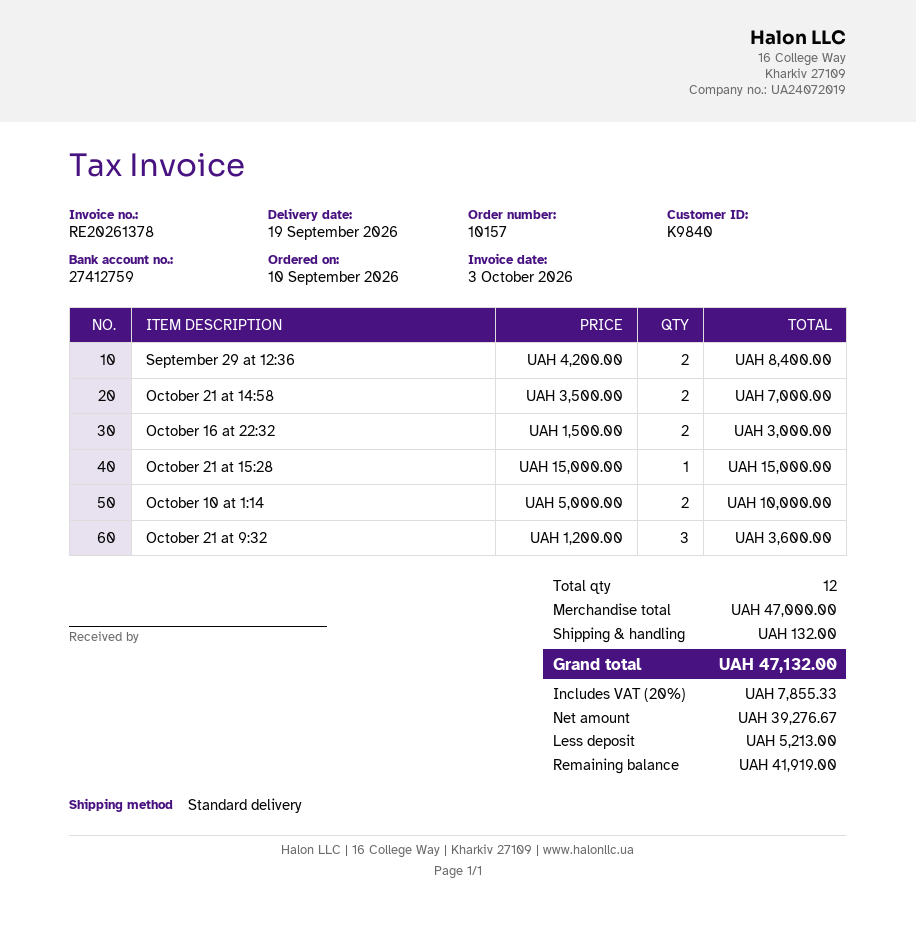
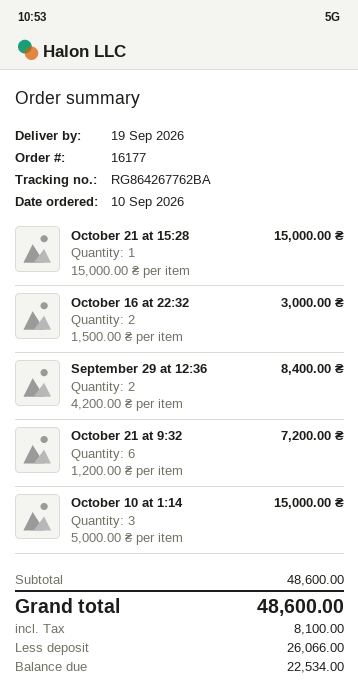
order number: 10157 -> 16177
October 21 at 14:58: 2 x 3500.00 = 7000.00 -> none
October 10 at 1:14: 2 x 5000.00 = 10000.00 -> 3 x 5000.00 = 15000.00
October 21 at 9:32: 3 x 1200.00 = 3600.00 -> 6 x 1200.00 = 7200.00
subtotal: 47000.00 -> 48600.00
shipping: 132.00 -> none
tax: 7855.33 -> 8100.00
total: 47132.00 -> 48600.00
deposit: 5213.00 -> 26066.00
balance: 41919.00 -> 22534.00

